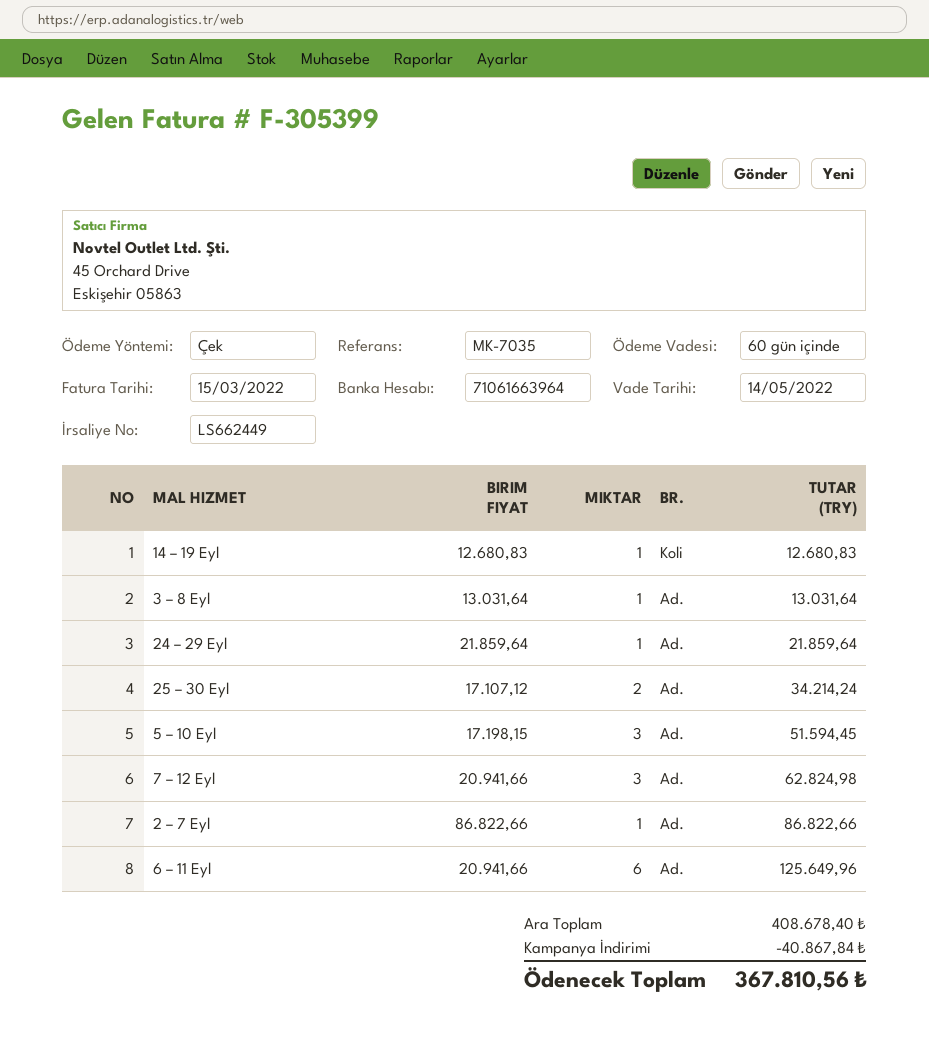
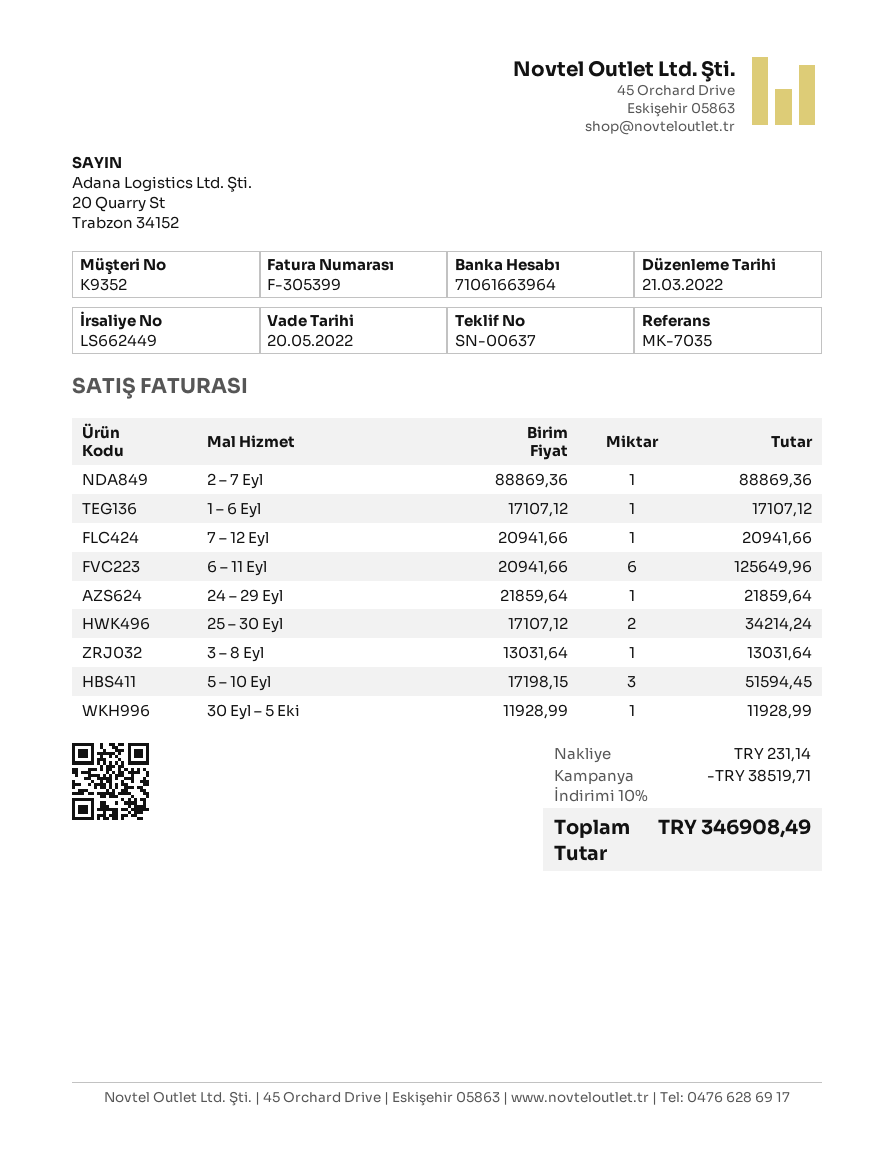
invoice date: 2022-03-15 -> 2022-03-21
due date: 2022-05-14 -> 2022-05-20
14 – 19 Eyl: 1 x 12680.83 = 12680.83 -> none
7 – 12 Eyl: 3 x 20941.66 = 62824.98 -> 1 x 20941.66 = 20941.66
2 – 7 Eyl: 1 x 86822.66 = 86822.66 -> 1 x 88869.36 = 88869.36
1 – 6 Eyl: none -> 1 x 17107.12 = 17107.12
30 Eyl – 5 Eki: none -> 1 x 11928.99 = 11928.99
discount: 40867.84 -> 38519.71
shipping: none -> 231.14
total: 367810.56 -> 346908.49

